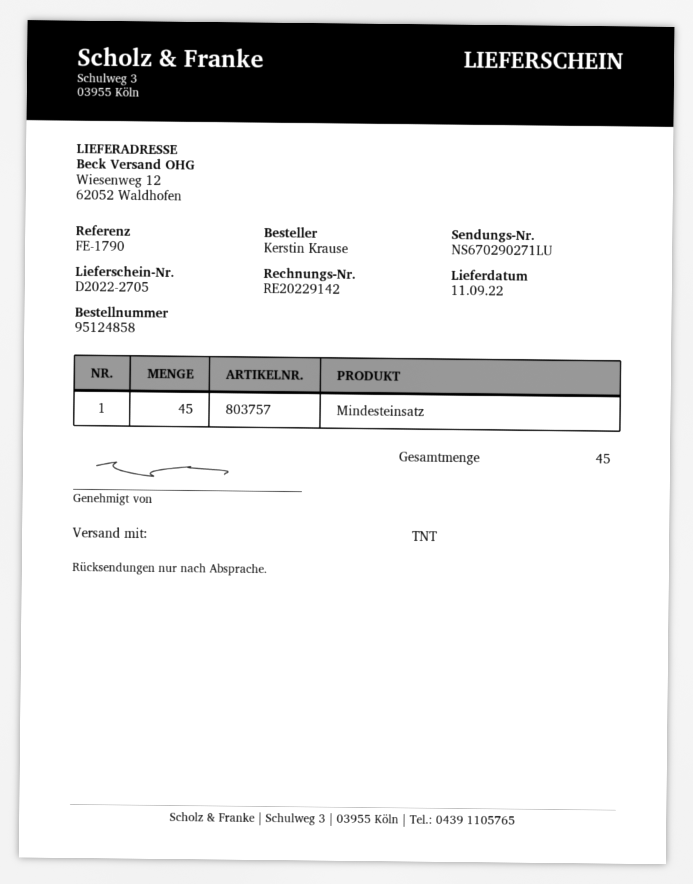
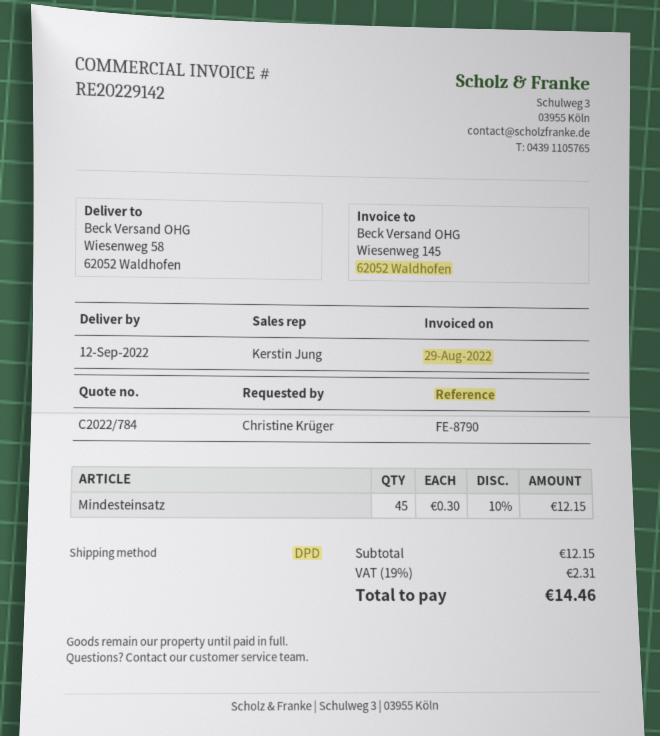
delivery date: 2022-09-11 -> 2022-09-12
reference: FE-1790 -> FE-8790
ordered by: Kerstin Krause -> Christine Krüger
shipping method: TNT -> DPD
ship to: Wiesenweg 12, 62052 Waldhofen -> Wiesenweg 58, 62052 Waldhofen

